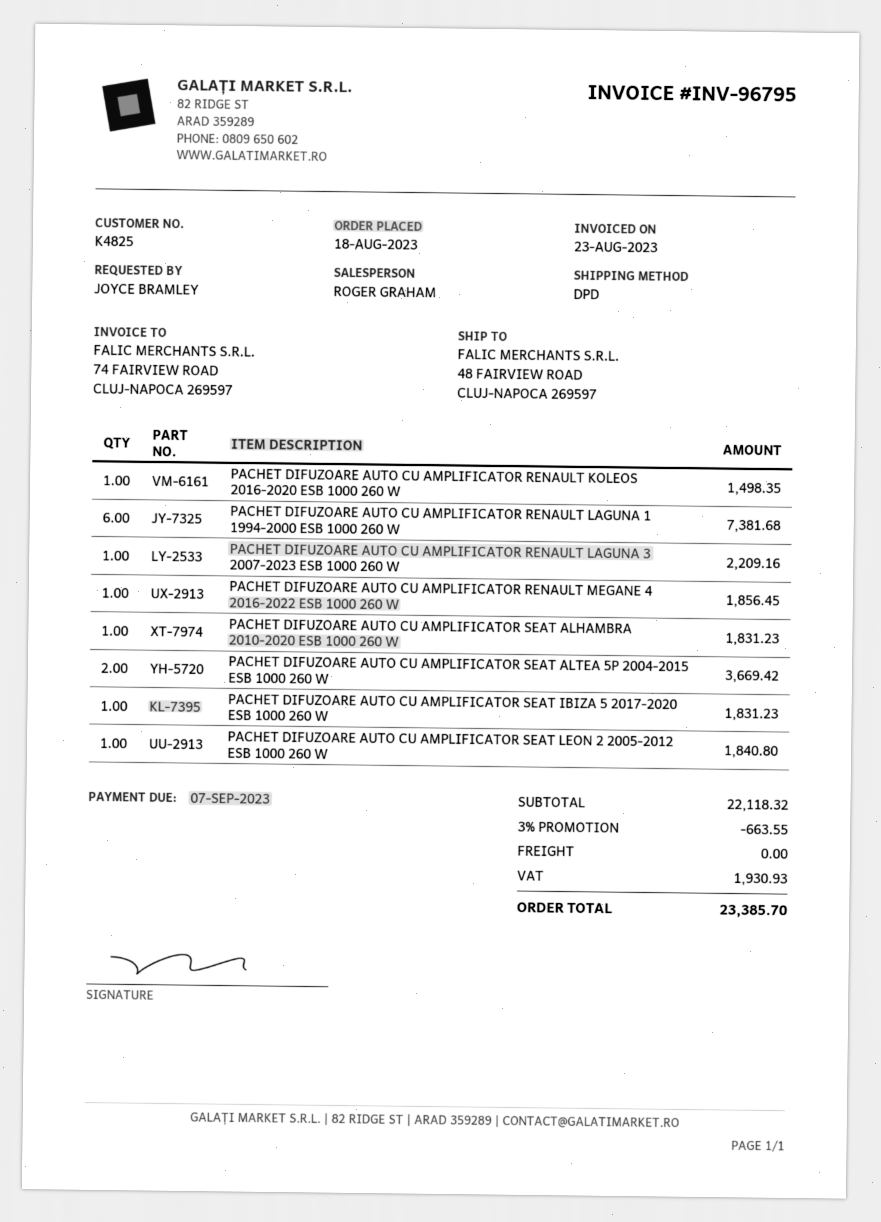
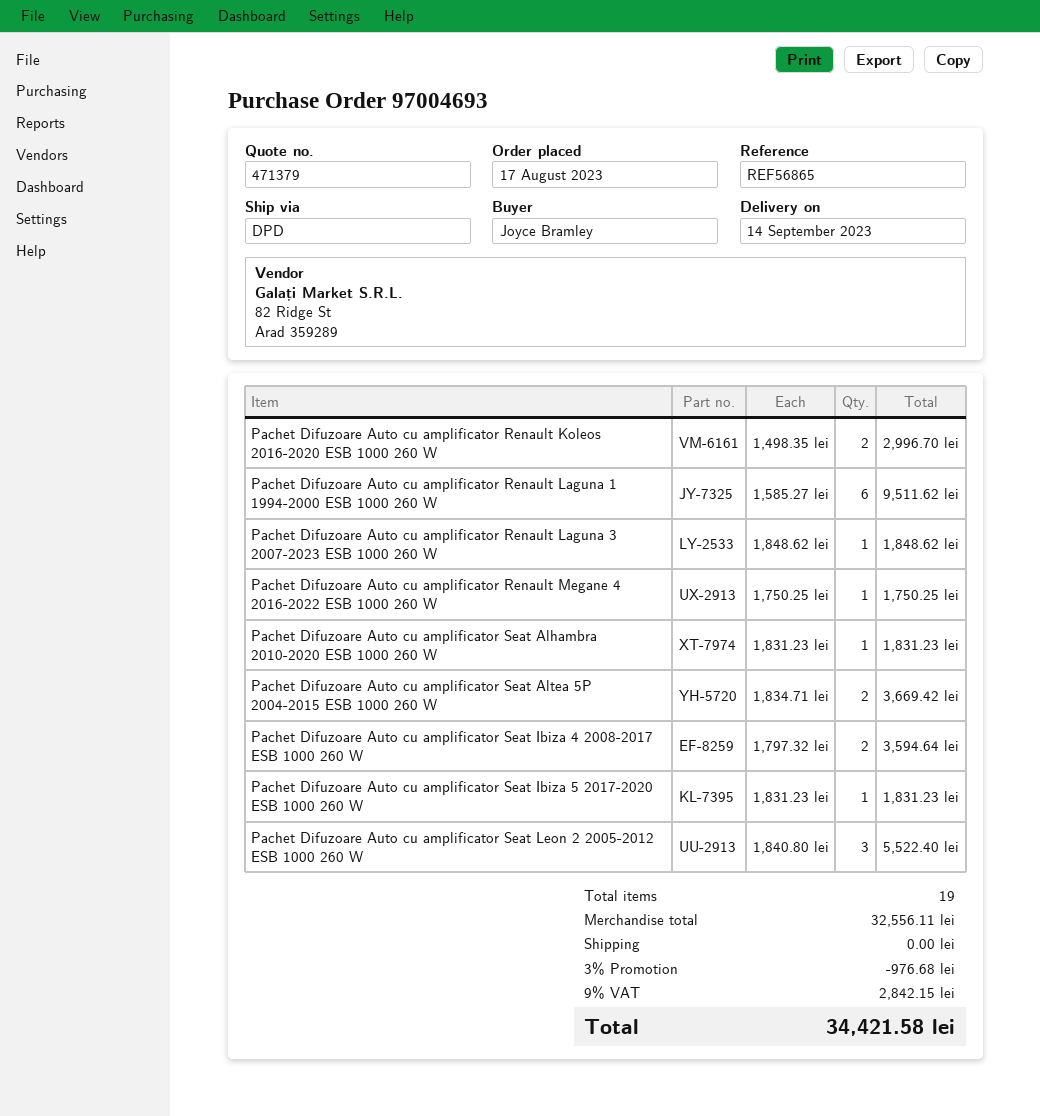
order date: 2023-08-18 -> 2023-08-17
PACHET DIFUZOARE AUTO CU AMPLIFICATOR RENAULT KOLEOS 2016-2020 ESB 1000 260 W: 1 for 1498.35 -> 2 for 2996.70
PACHET DIFUZOARE AUTO CU AMPLIFICATOR RENAULT LAGUNA 1 1994-2000 ESB 1000 260 W: 6 for 7381.68 -> 6 for 9511.62
PACHET DIFUZOARE AUTO CU AMPLIFICATOR RENAULT LAGUNA 3 2007-2023 ESB 1000 260 W: 1 for 2209.16 -> 1 for 1848.62
PACHET DIFUZOARE AUTO CU AMPLIFICATOR RENAULT MEGANE 4 2016-2022 ESB 1000 260 W: 1 for 1856.45 -> 1 for 1750.25
PACHET DIFUZOARE AUTO CU AMPLIFICATOR SEAT LEON 2 2005-2012 ESB 1000 260 W: 1 for 1840.80 -> 3 for 5522.40
Pachet Difuzoare Auto cu amplificator Seat Ibiza 4 2008-2017 ESB 1000 260 W: none -> 2 for 3594.64
subtotal: 22118.32 -> 32556.11
discount: 3% = 663.55 -> 3% = 976.68
tax: 1930.93 -> 2842.15
total: 23385.70 -> 34421.58

